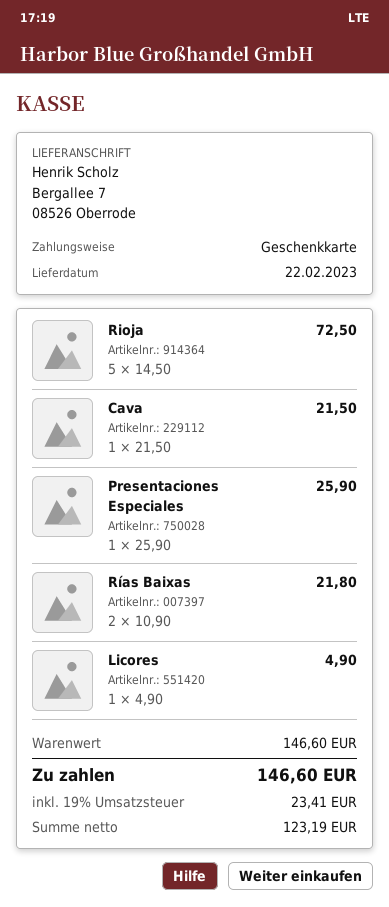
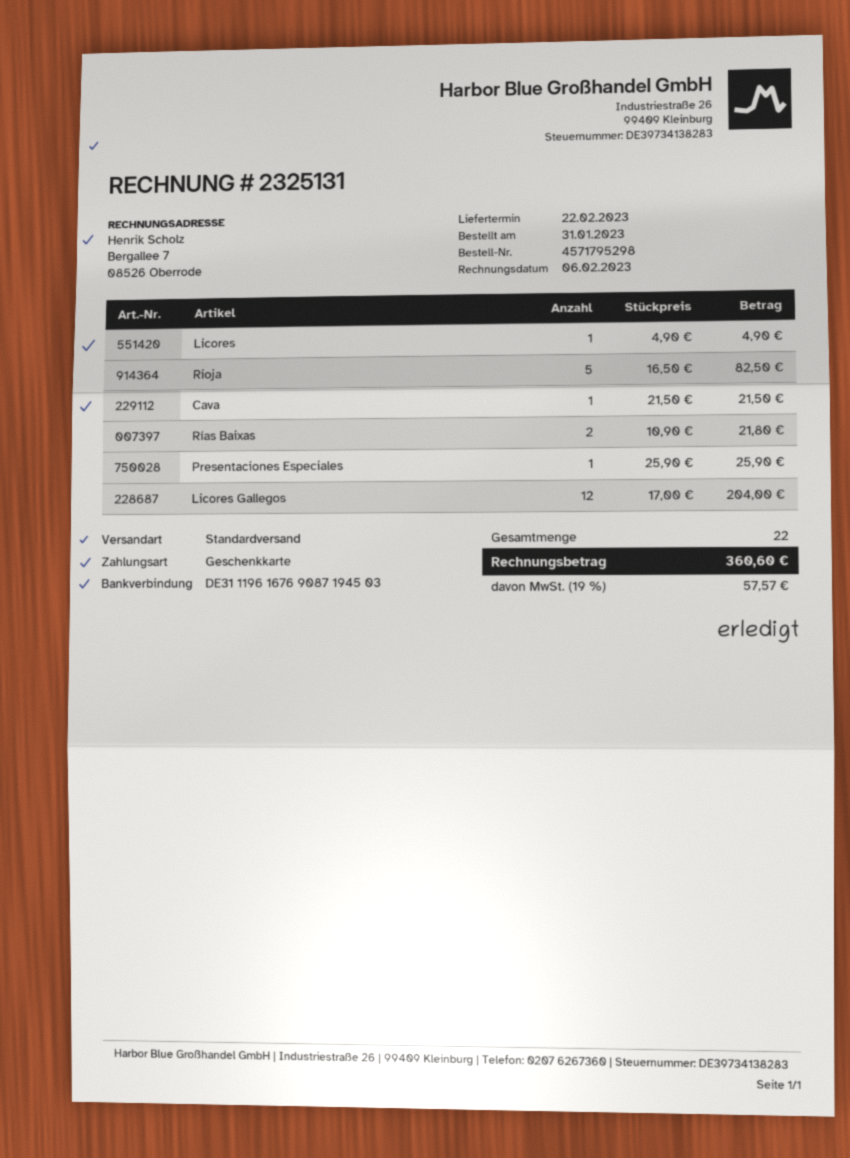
Rioja: 5 x 14.50 = 72.50 -> 5 x 16.50 = 82.50
Licores Gallegos: none -> 12 x 17.00 = 204.00
tax: 19% = 23.41 -> 19% = 57.57
total: 146.60 -> 360.60

